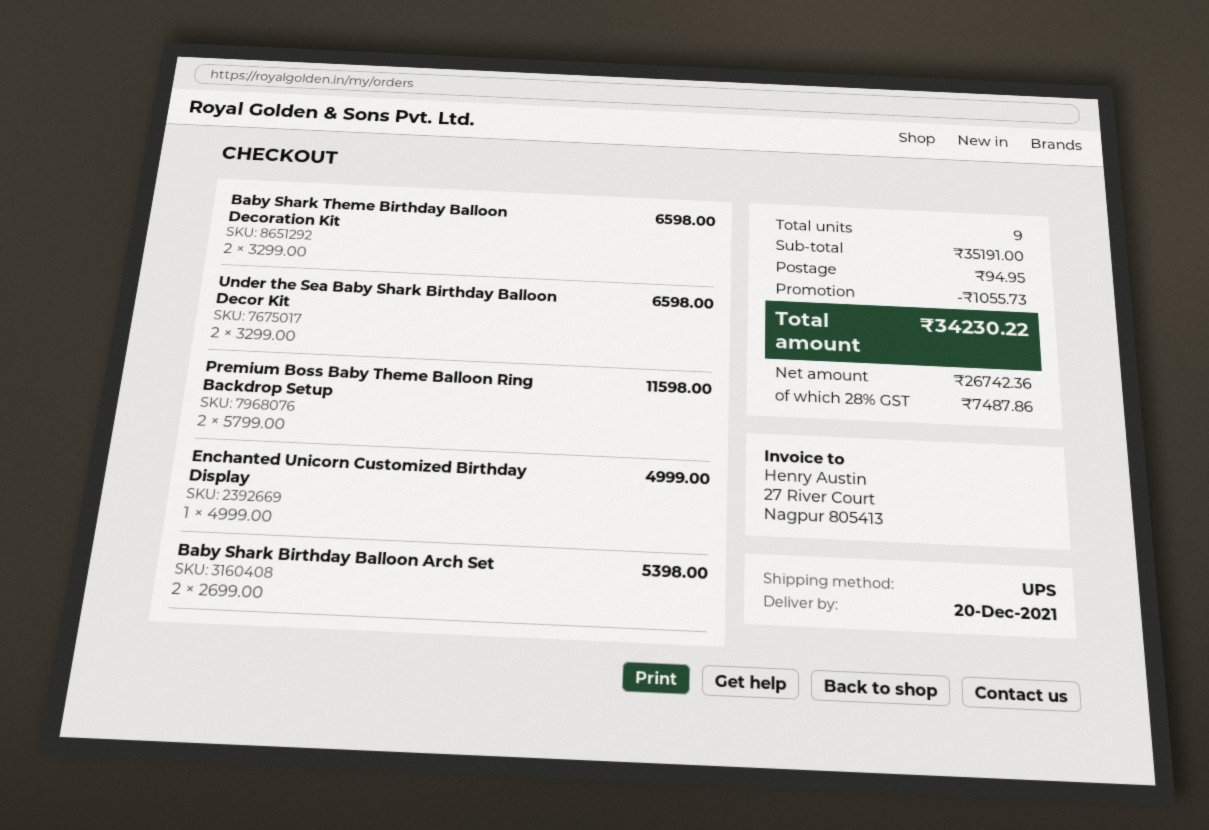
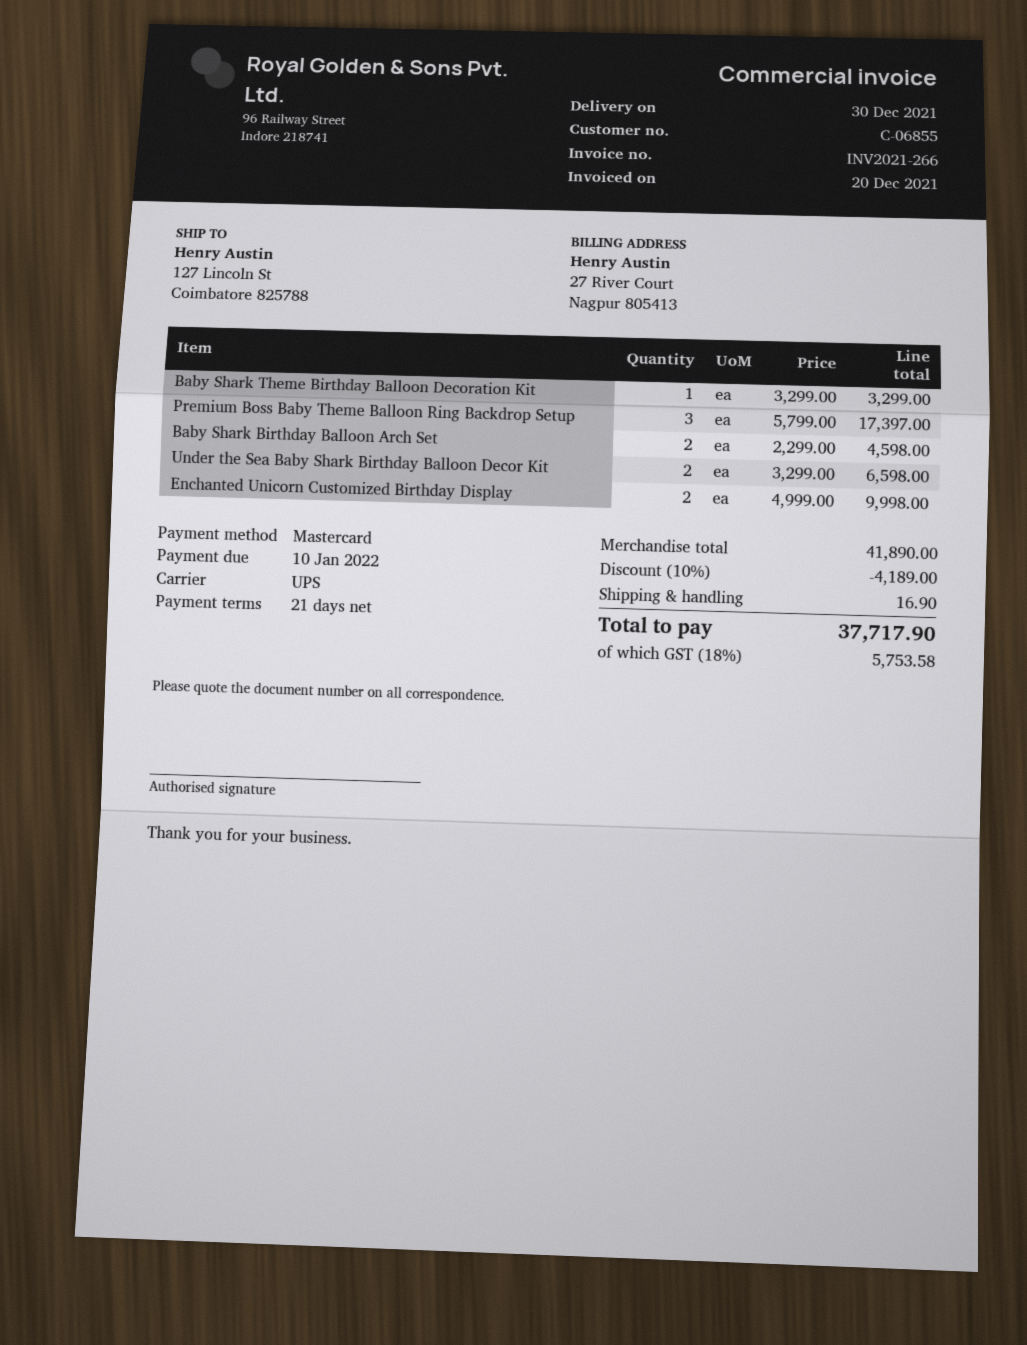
delivery date: 2021-12-20 -> 2021-12-30
Baby Shark Theme Birthday Balloon Decoration Kit: 2 x 3299.00 = 6598.00 -> 1 x 3299.00 = 3299.00
Premium Boss Baby Theme Balloon Ring Backdrop Setup: 2 x 5799.00 = 11598.00 -> 3 x 5799.00 = 17397.00
Enchanted Unicorn Customized Birthday Display: 1 x 4999.00 = 4999.00 -> 2 x 4999.00 = 9998.00
Baby Shark Birthday Balloon Arch Set: 2 x 2699.00 = 5398.00 -> 2 x 2299.00 = 4598.00
subtotal: 35191.00 -> 41890.00
discount: 1055.73 -> 4189.00
shipping: 94.95 -> 16.90
tax: 28% = 7487.86 -> 18% = 5753.58
total: 34230.22 -> 37717.90

